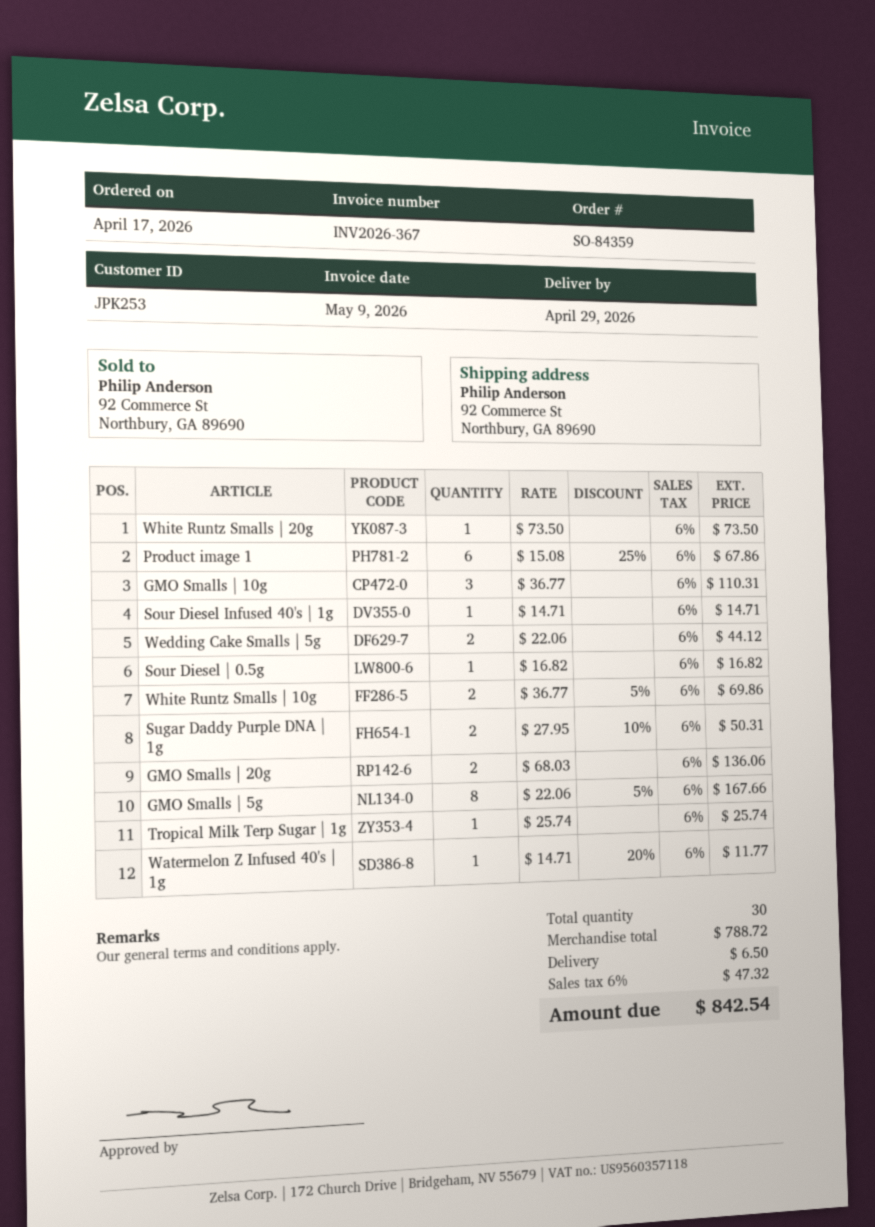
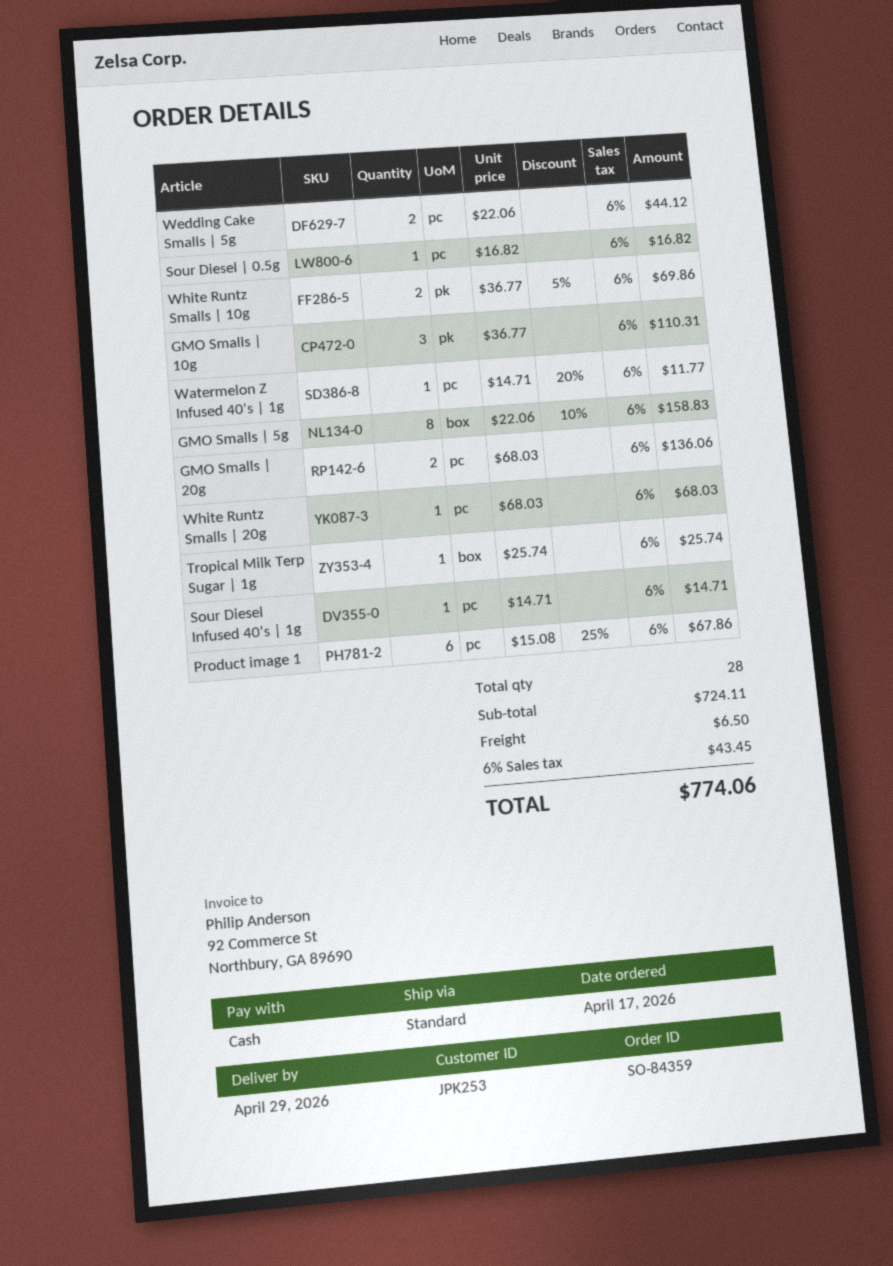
White Runtz Smalls | 20g: 1 x 73.50 = 73.50 -> 1 x 68.03 = 68.03
Sugar Daddy Purple DNA | 1g: 2 x 27.95 - 10% = 50.31 -> none
GMO Smalls | 5g: 8 x 22.06 - 5% = 167.66 -> 8 x 22.06 - 10% = 158.83
total quantity: 30 -> 28
subtotal: 788.72 -> 724.11
tax: 6% = 47.32 -> 6% = 43.45
total: 842.54 -> 774.06

